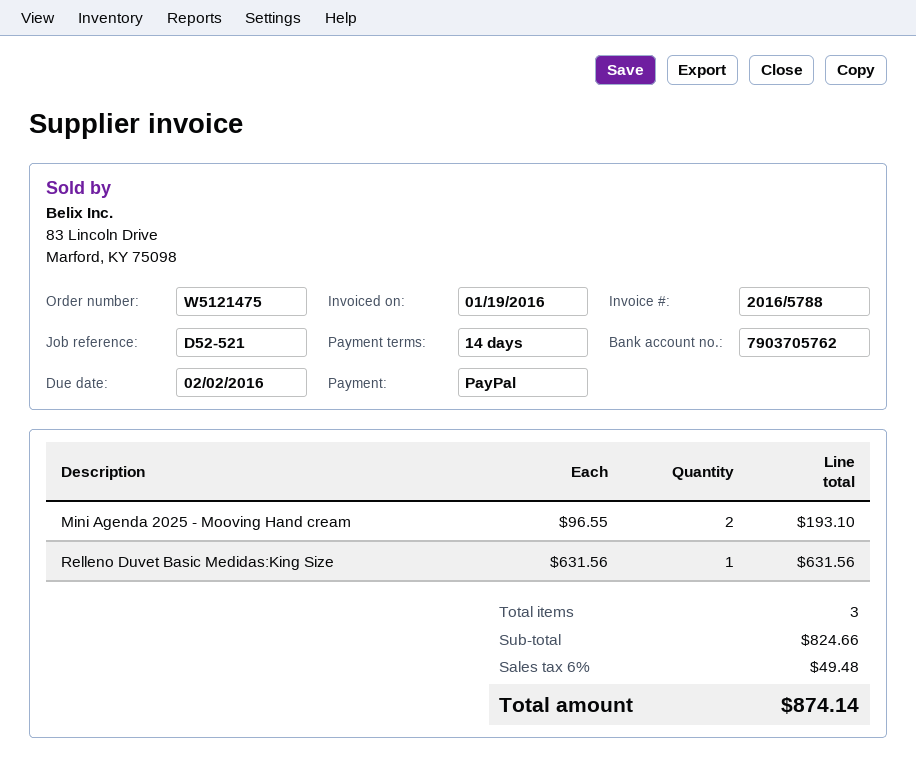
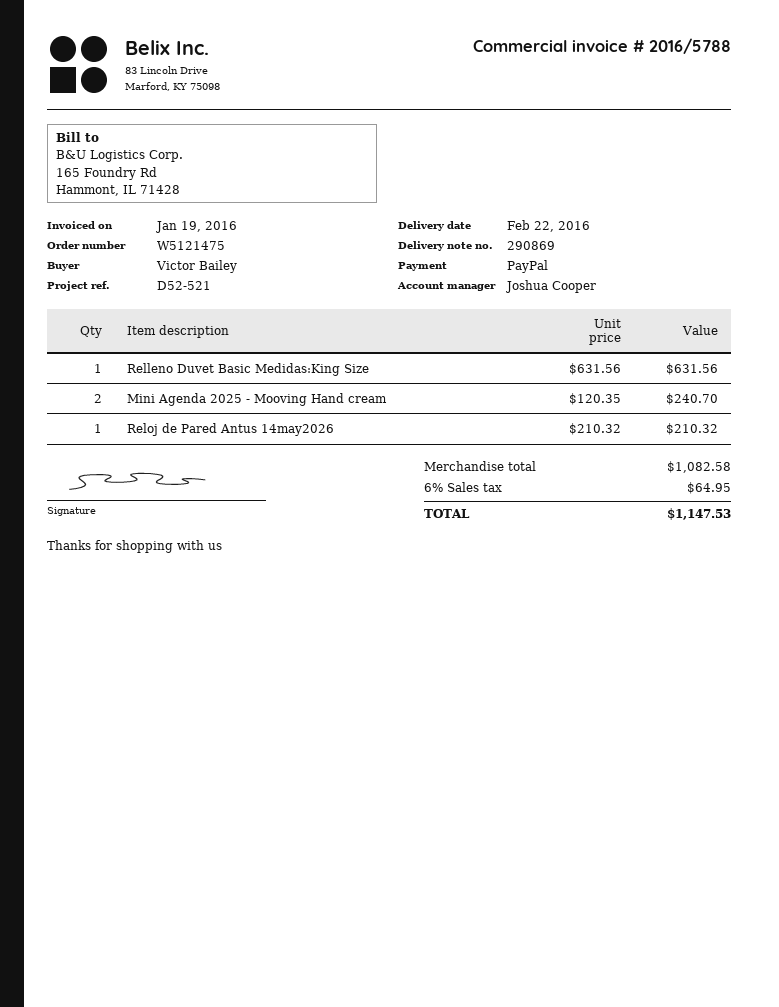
Mini Agenda 2025 - Mooving Hand cream: 2 x 96.55 = 193.10 -> 2 x 120.35 = 240.70
Reloj de Pared Antus 14may2026: none -> 1 x 210.32 = 210.32
subtotal: 824.66 -> 1082.58
tax: 6% = 49.48 -> 6% = 64.95
total: 874.14 -> 1147.53

